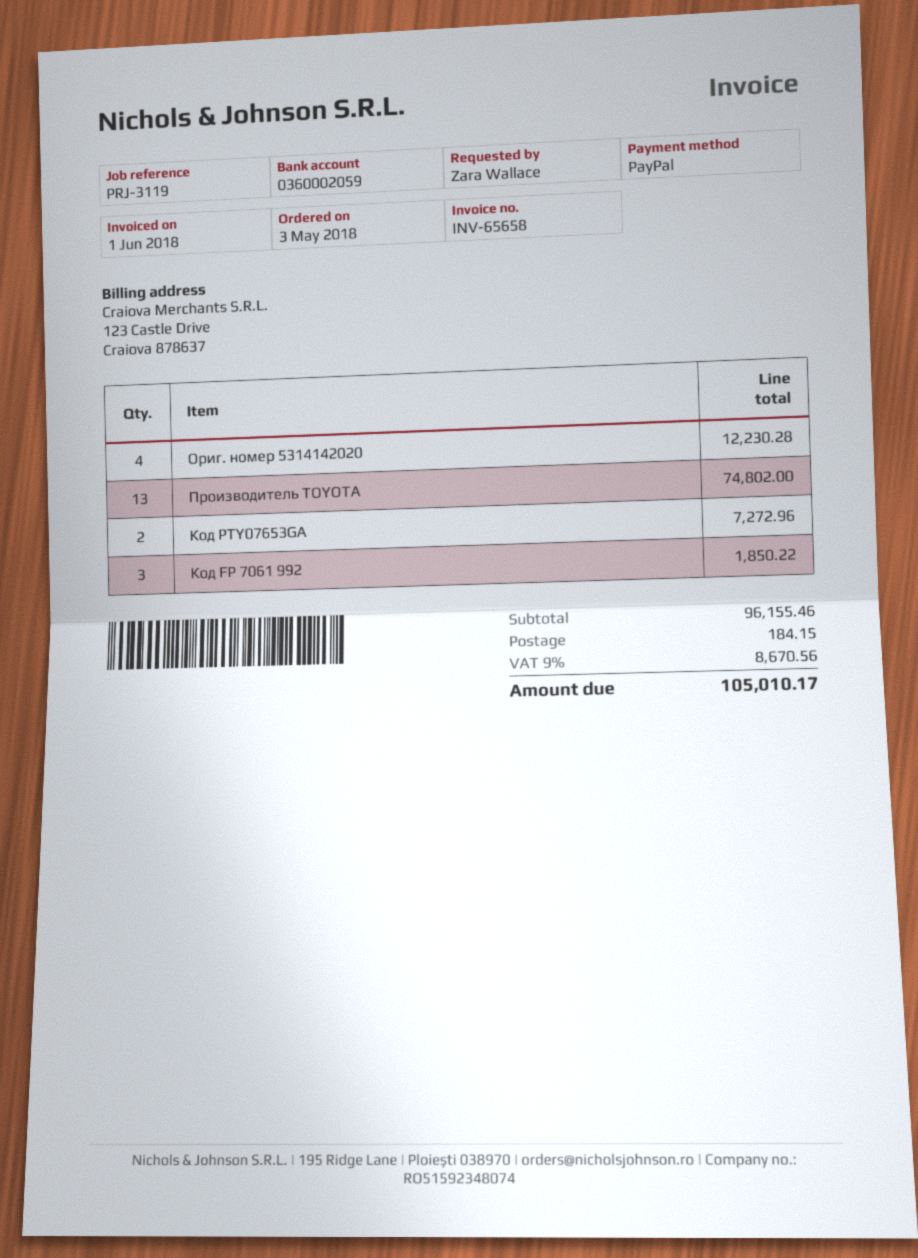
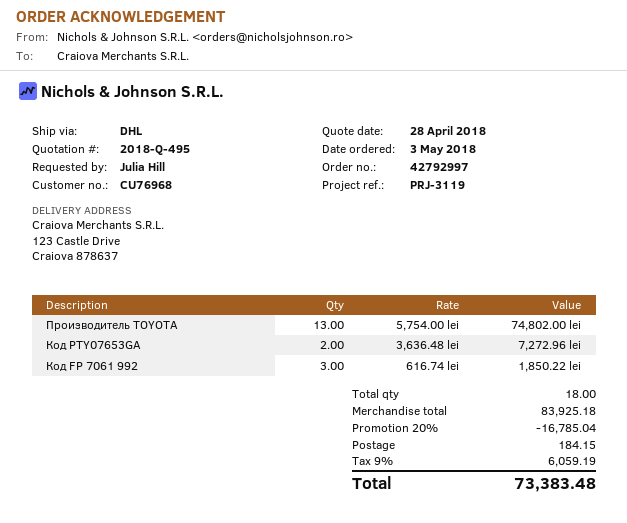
ordered by: Zara Wallace -> Julia Hill
Ориг. номер 5314142020: 4 for 12230.28 -> none
subtotal: 96155.46 -> 83925.18
discount: none -> 20% = 16785.04
tax: 9% = 8670.56 -> 9% = 6059.19
total: 105010.17 -> 73383.48

